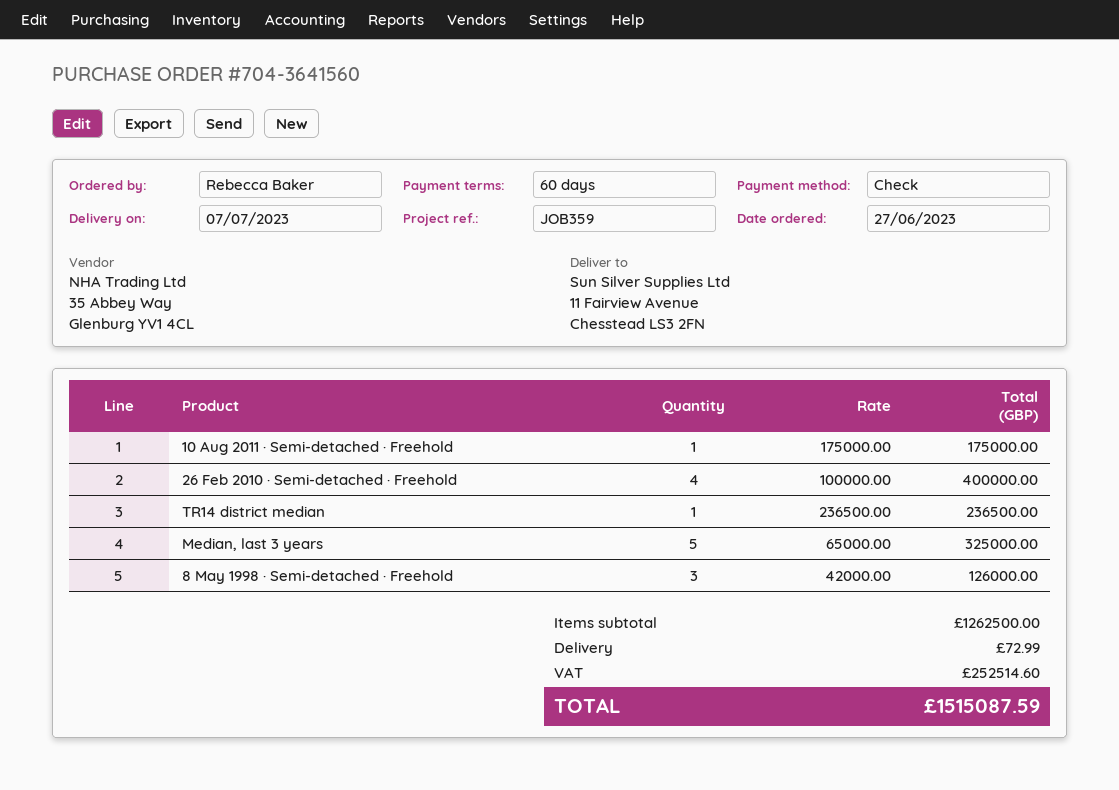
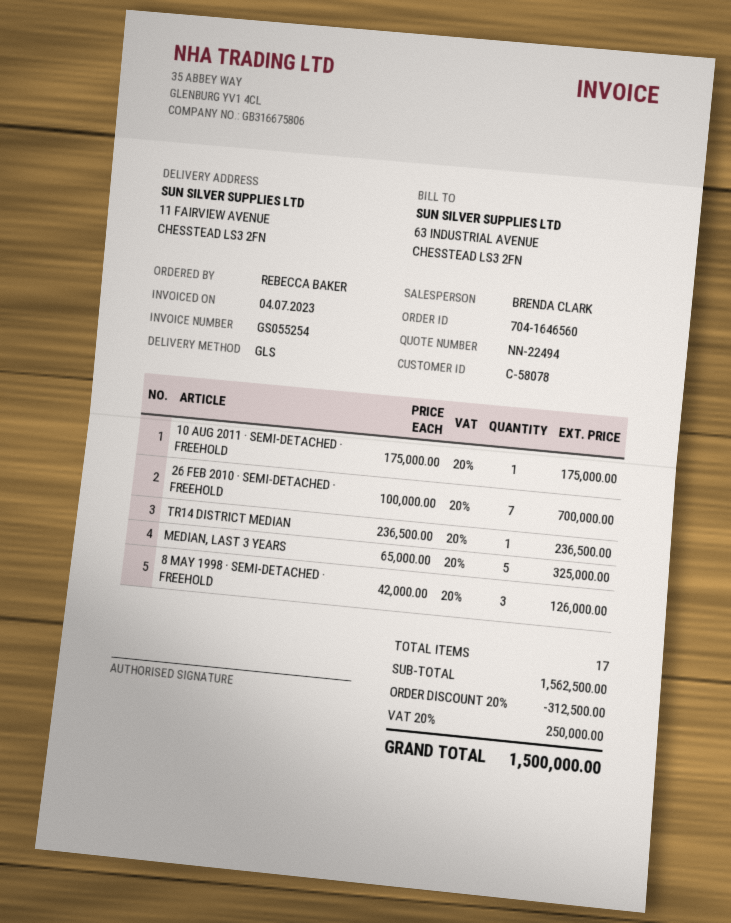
order number: 704-3641560 -> 704-1646560
26 Feb 2010 · Semi-detached · Freehold: 4 x 100000.00 = 400000.00 -> 7 x 100000.00 = 700000.00
subtotal: 1262500.00 -> 1562500.00
discount: none -> 20% = 312500.00
shipping: 72.99 -> none
tax: 252514.60 -> 250000.00
total: 1515087.59 -> 1500000.00

